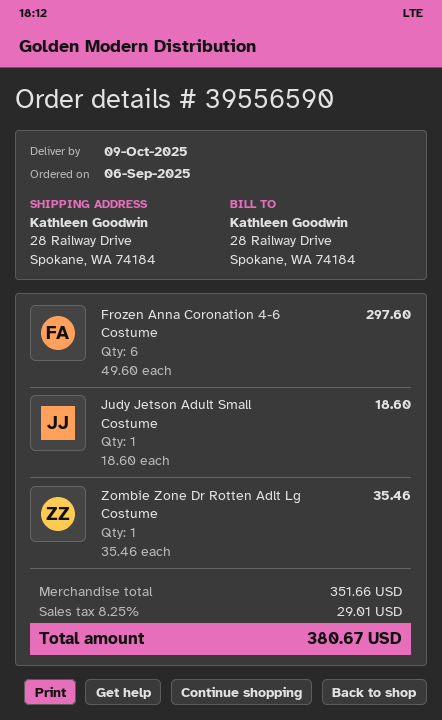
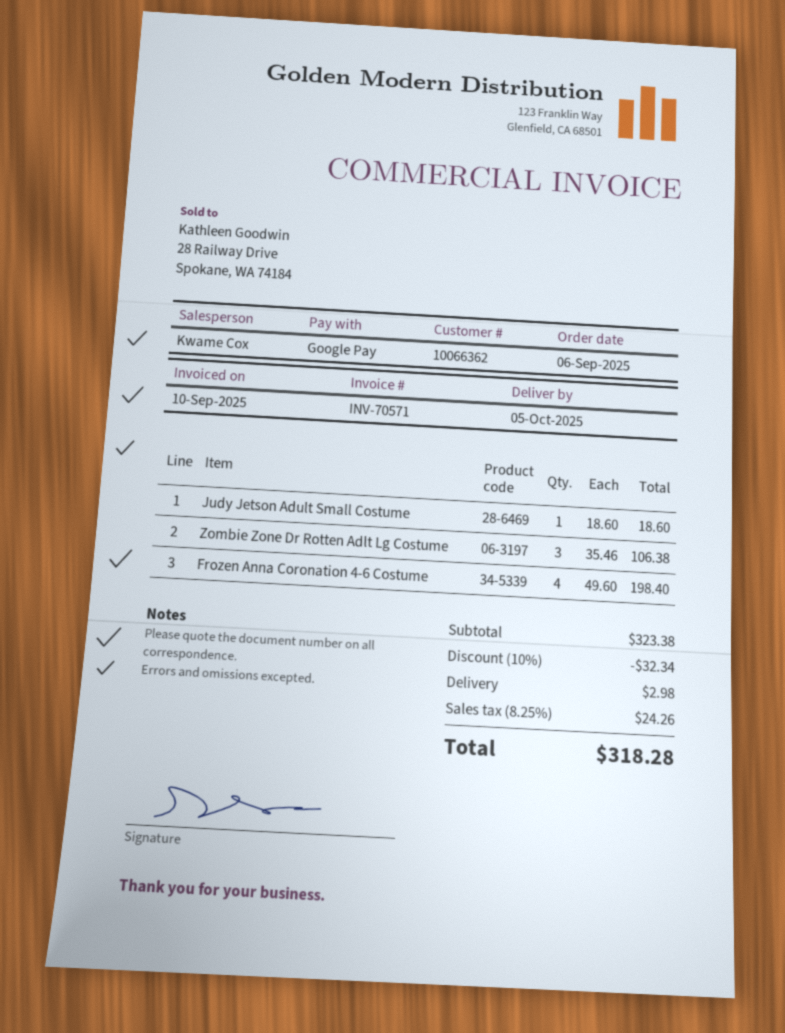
delivery date: 2025-10-09 -> 2025-10-05
Frozen Anna Coronation 4-6 Costume: 6 x 49.60 = 297.60 -> 4 x 49.60 = 198.40
Zombie Zone Dr Rotten Adlt Lg Costume: 1 x 35.46 = 35.46 -> 3 x 35.46 = 106.38
subtotal: 351.66 -> 323.38
discount: none -> 10% = 32.34
shipping: none -> 2.98
tax: 8.25% = 29.01 -> 8.25% = 24.26
total: 380.67 -> 318.28

